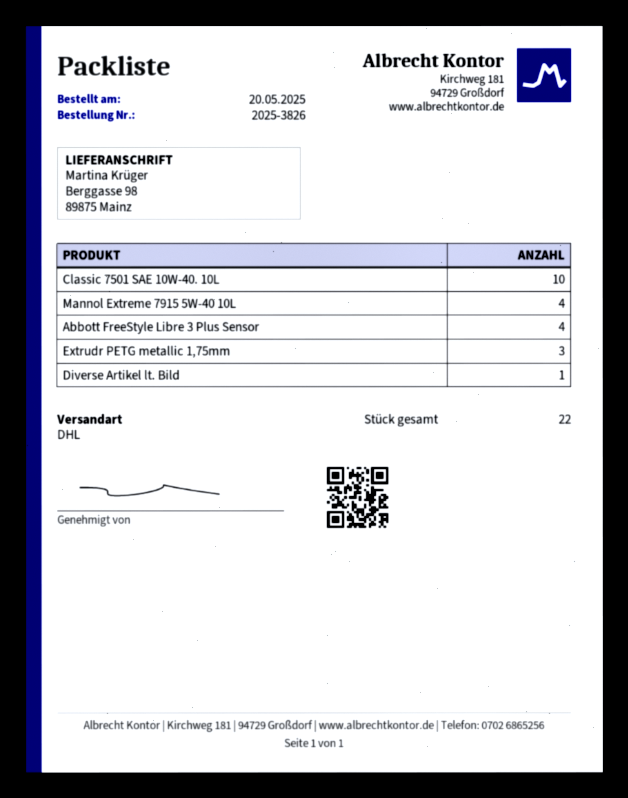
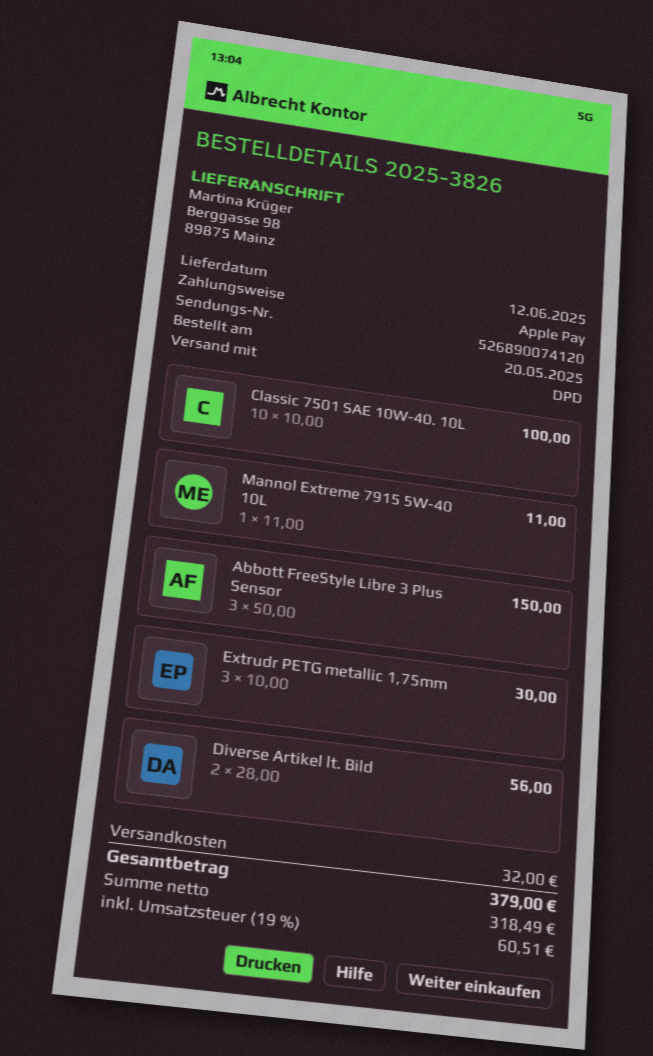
shipping method: DHL -> DPD
Mannol Extreme 7915 5W-40 10L: 4 -> 1
Abbott FreeStyle Libre 3 Plus Sensor: 4 -> 3
Diverse Artikel lt. Bild: 1 -> 2

